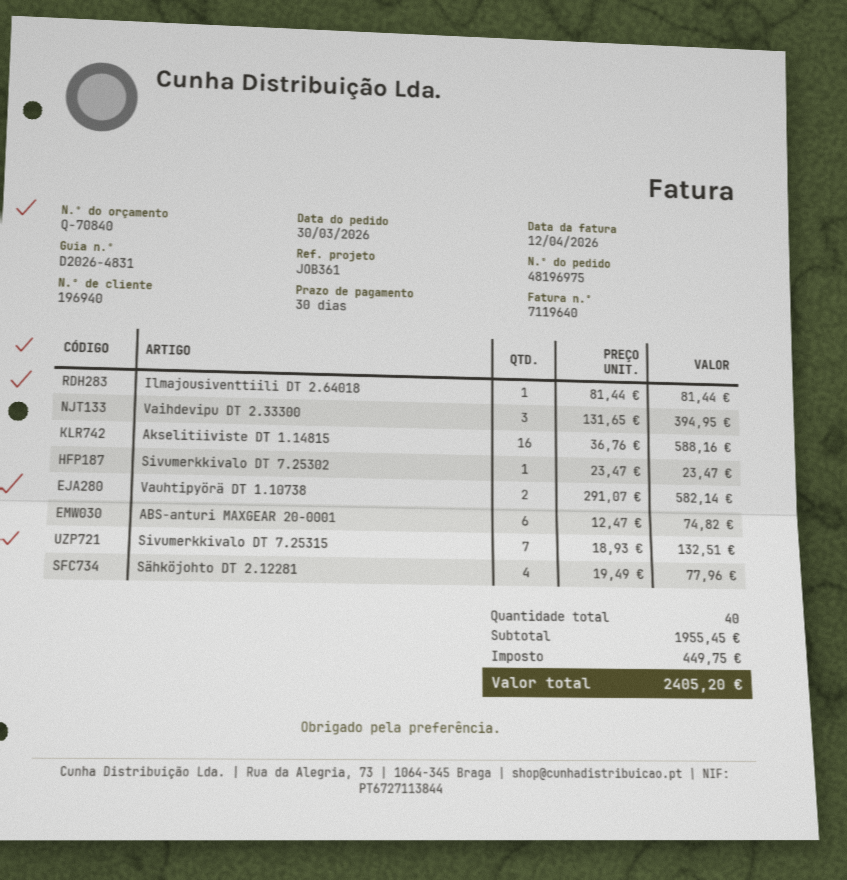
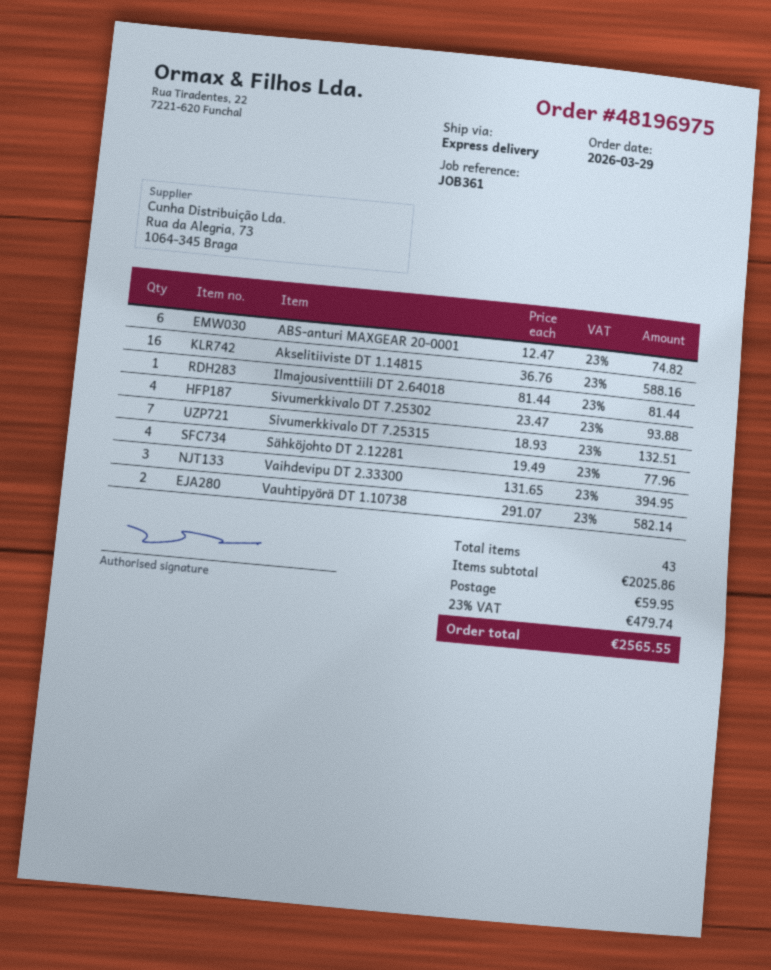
order date: 2026-03-30 -> 2026-03-29
Sivumerkkivalo DT 7.25302: 1 x 23.47 = 23.47 -> 4 x 23.47 = 93.88
total quantity: 40 -> 43
subtotal: 1955.45 -> 2025.86
shipping: none -> 59.95
tax: 449.75 -> 479.74
total: 2405.20 -> 2565.55

